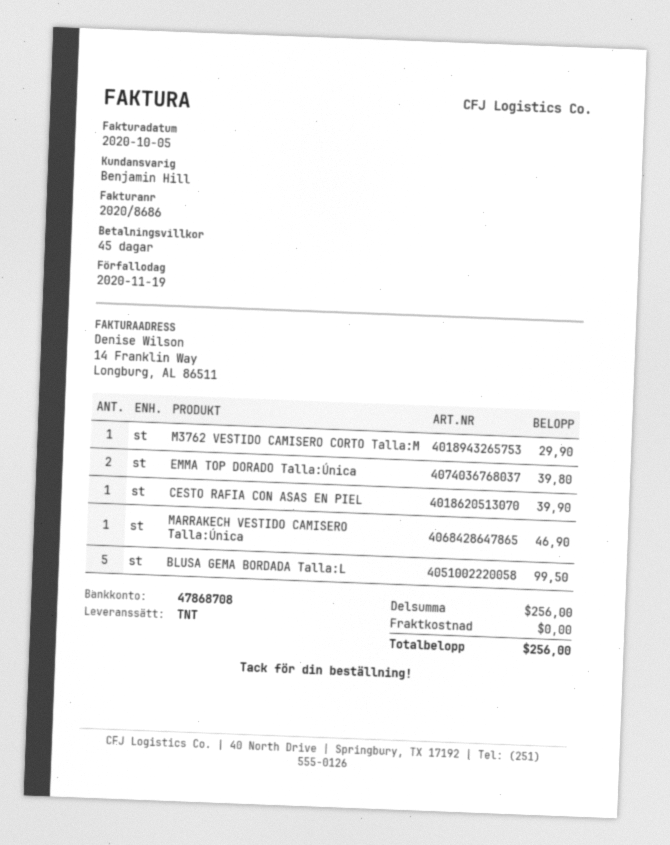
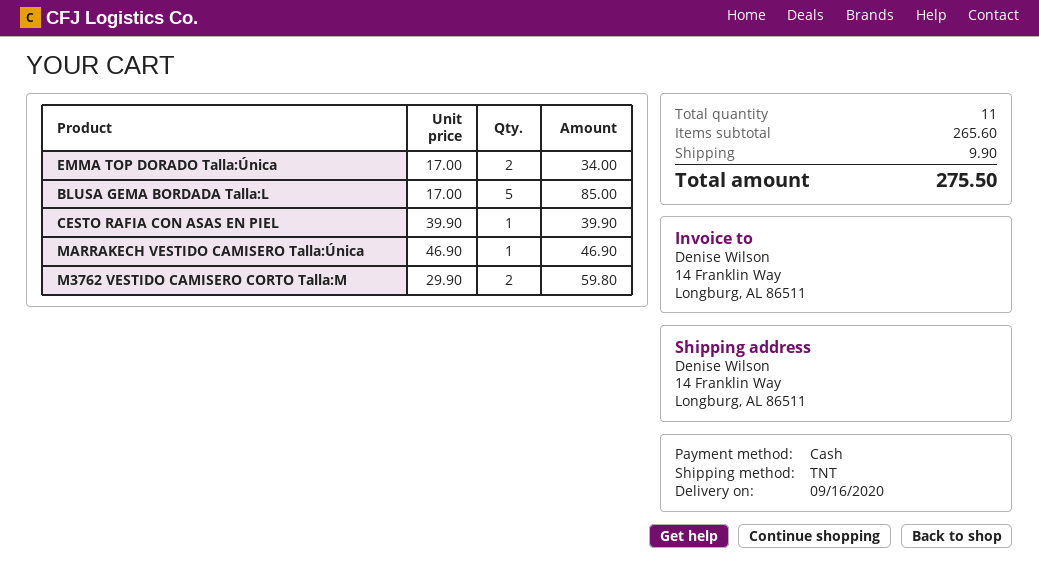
M3762 VESTIDO CAMISERO CORTO Talla:M: 1 for 29.90 -> 2 for 59.80
EMMA TOP DORADO Talla:Única: 2 for 39.80 -> 2 for 34.00
BLUSA GEMA BORDADA Talla:L: 5 for 99.50 -> 5 for 85.00
subtotal: 256.00 -> 265.60
shipping: 0.00 -> 9.90
total: 256.00 -> 275.50

